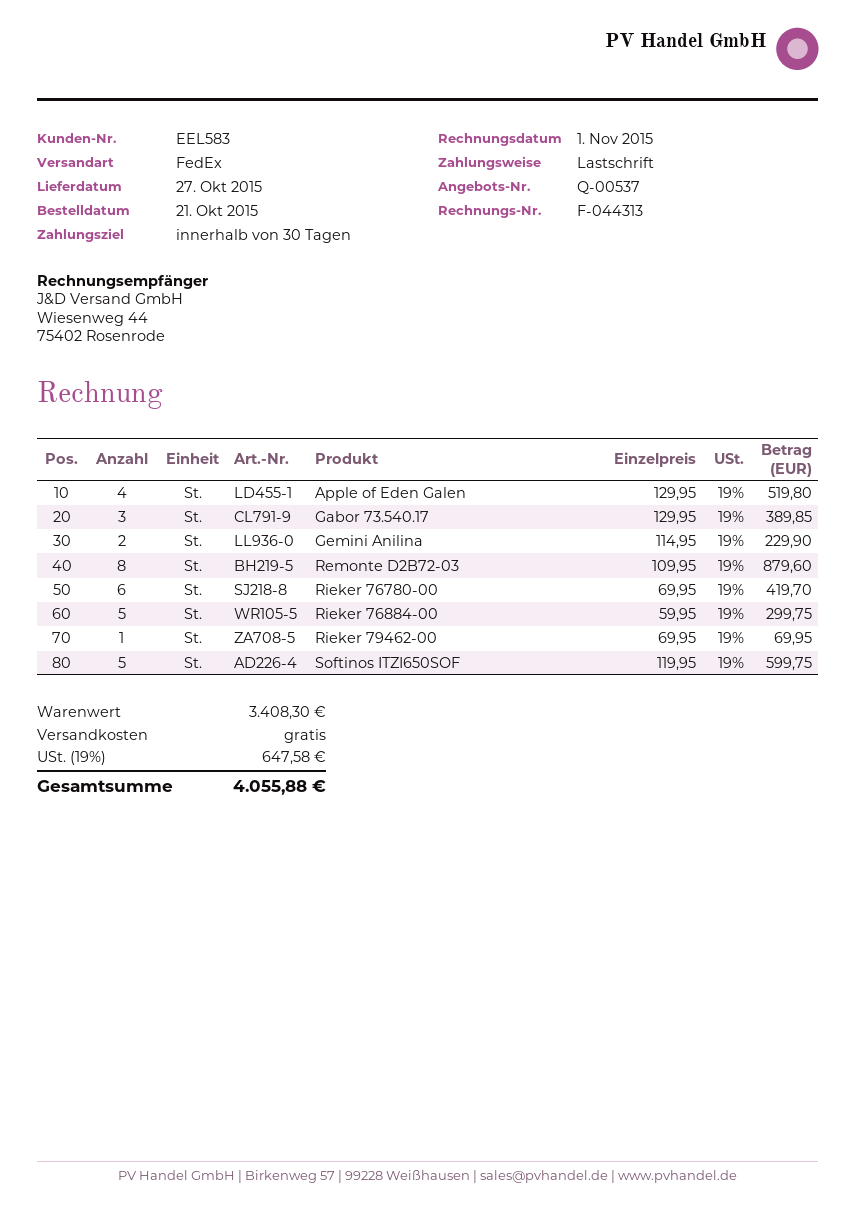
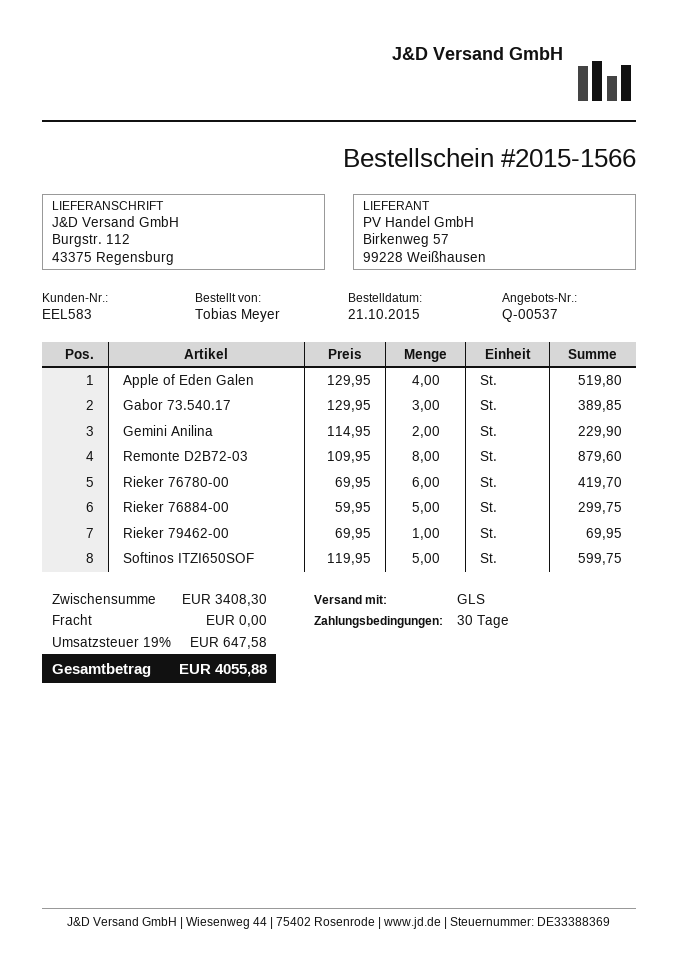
shipping method: FedEx -> GLS

